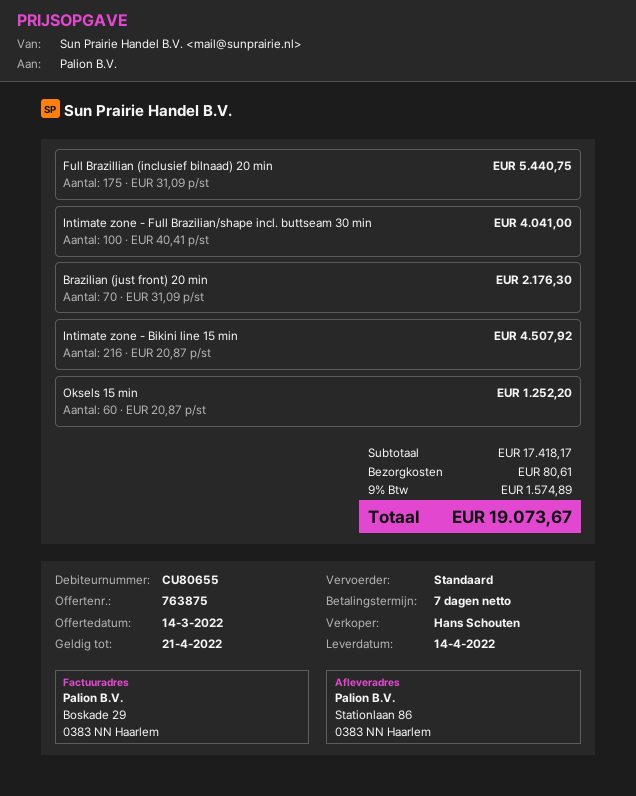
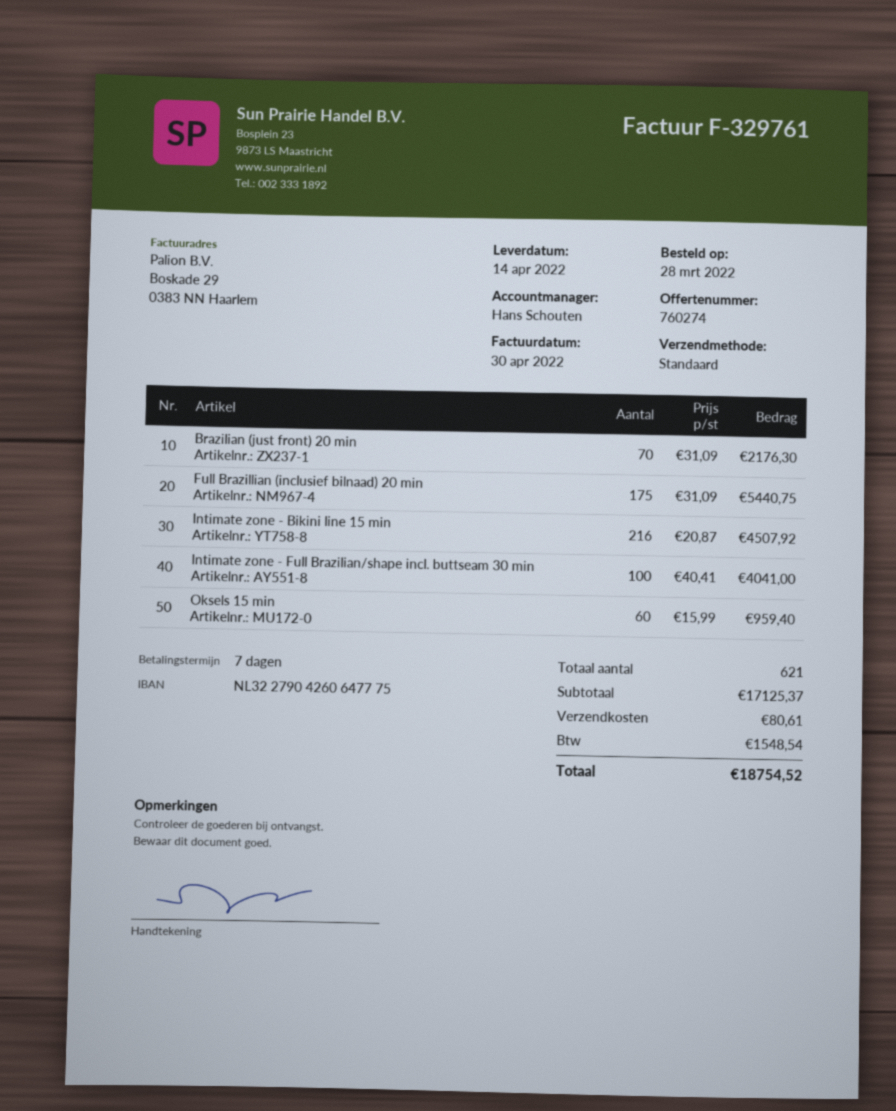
quote number: 763875 -> 760274
Oksels 15 min: 60 x 20.87 = 1252.20 -> 60 x 15.99 = 959.40
subtotal: 17418.17 -> 17125.37
tax: 1574.89 -> 1548.54
total: 19073.67 -> 18754.52

